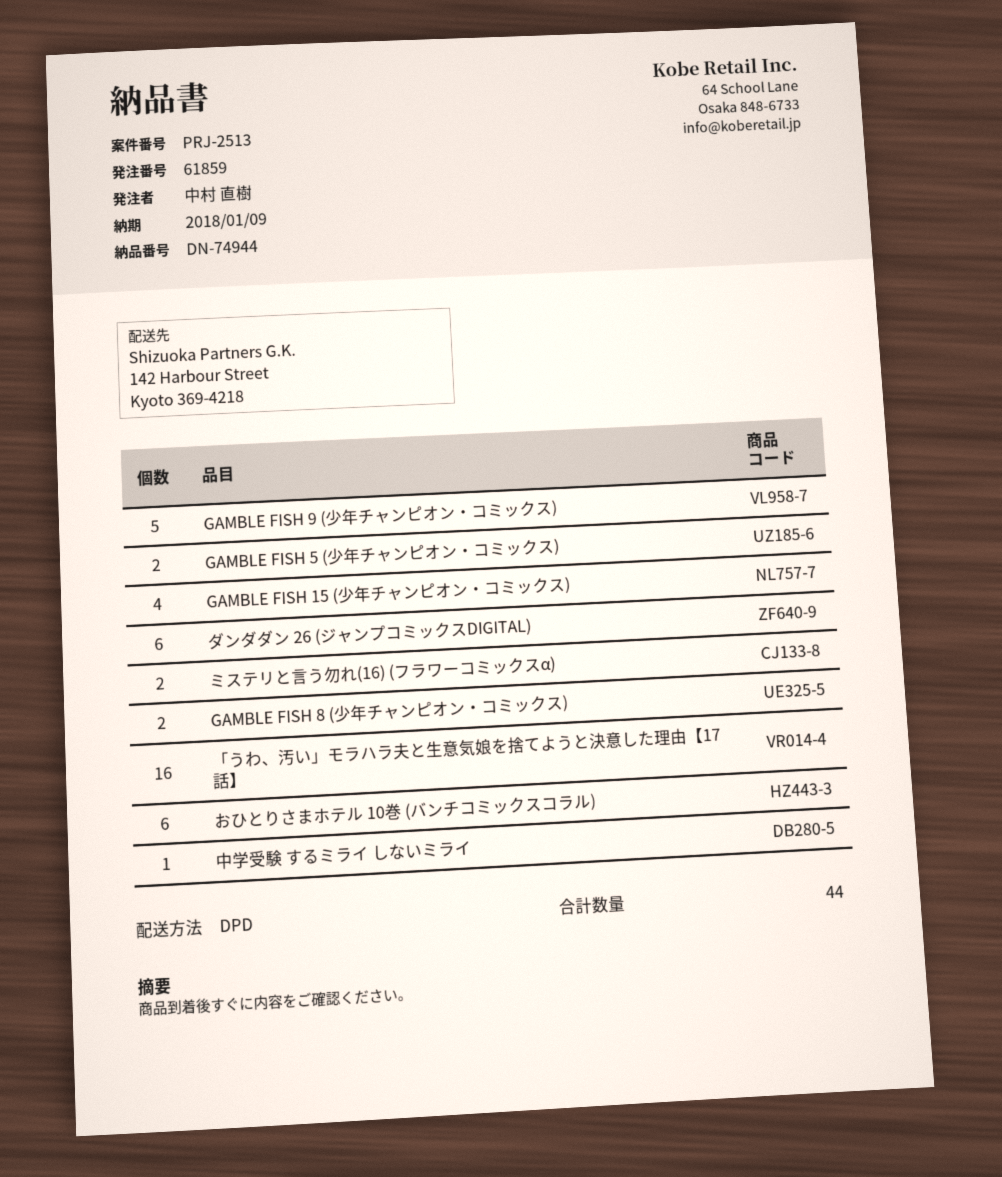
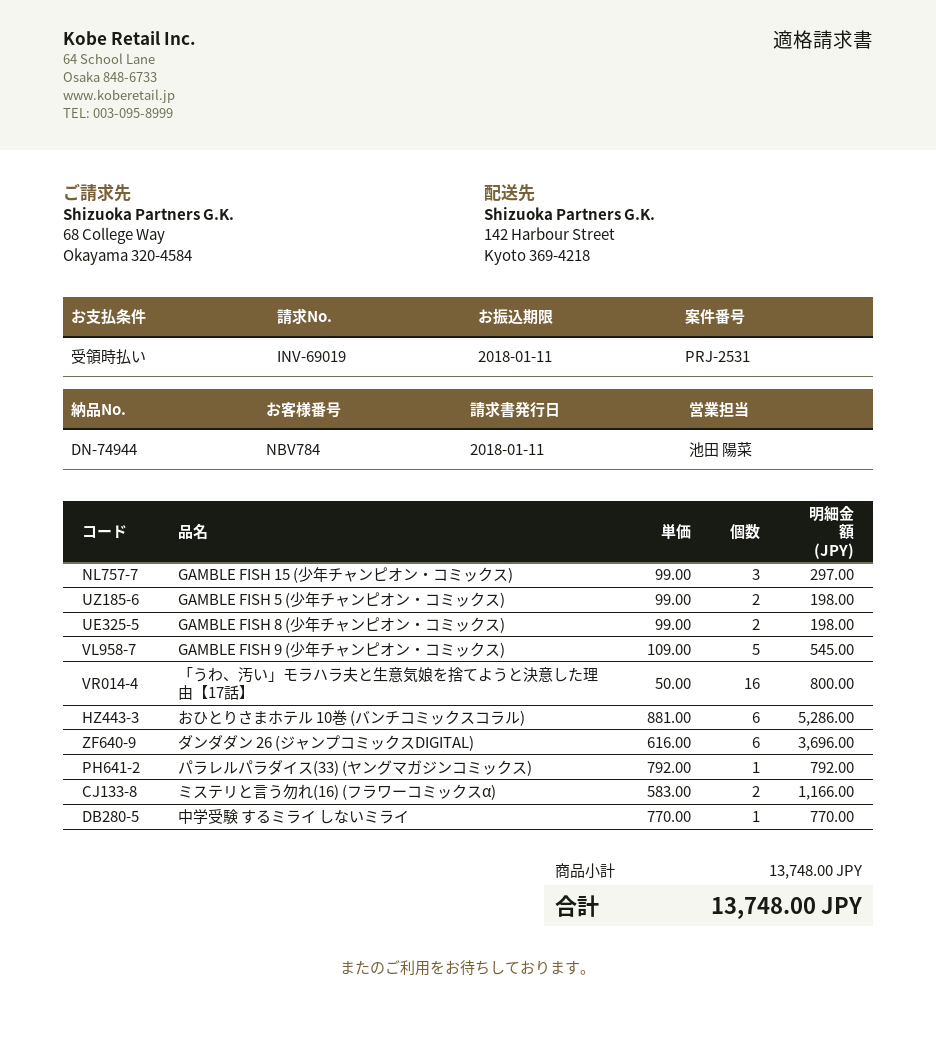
reference: PRJ-2513 -> PRJ-2531
GAMBLE FISH 15 (少年チャンピオン・コミックス): 4 -> 3
パラレルパラダイス(33) (ヤングマガジンコミックス): none -> 1

